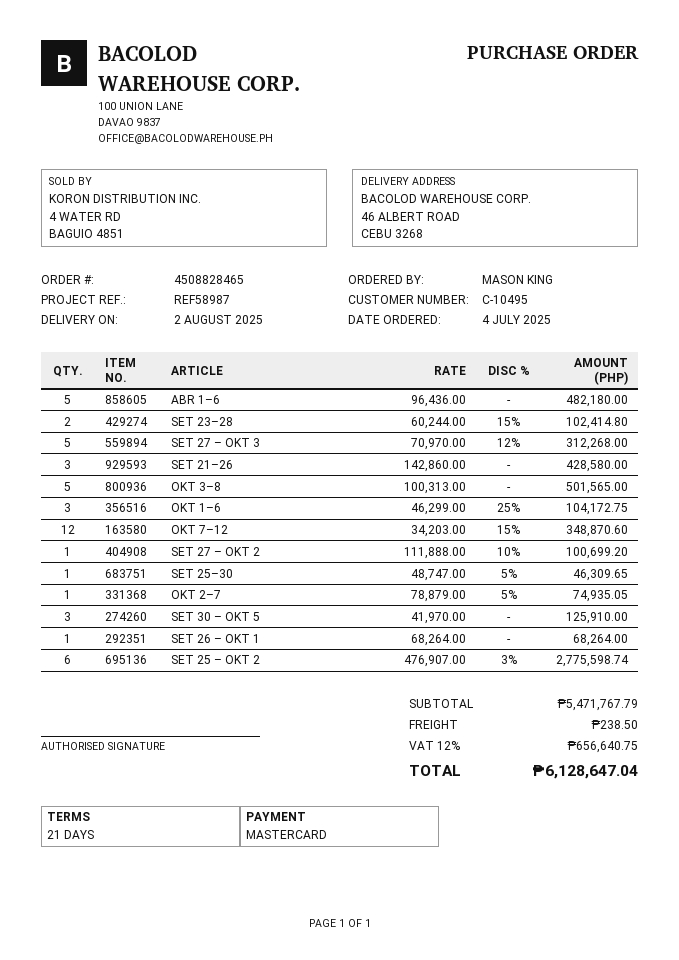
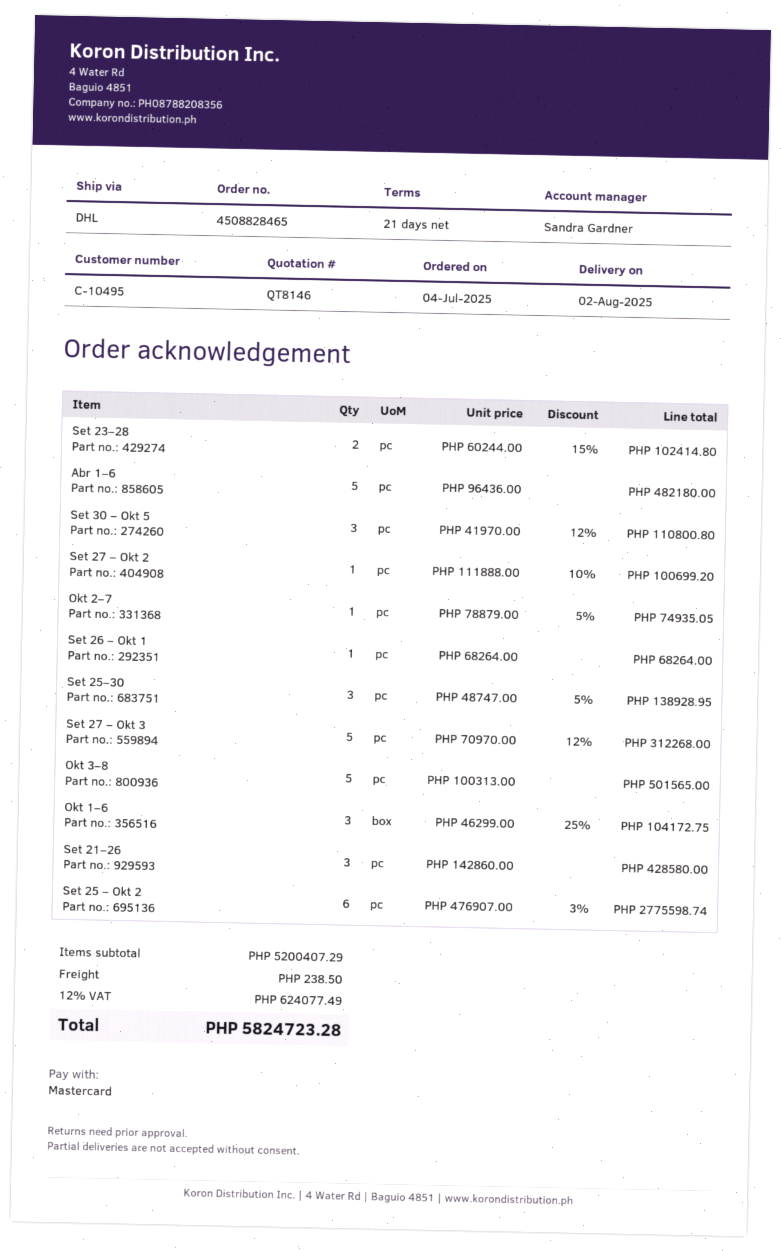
OKT 7–12: 12 x 34203.00 - 15% = 348870.60 -> none
SET 25–30: 1 x 48747.00 - 5% = 46309.65 -> 3 x 48747.00 - 5% = 138928.95
SET 30 – OKT 5: 3 x 41970.00 = 125910.00 -> 3 x 41970.00 - 12% = 110800.80
subtotal: 5471767.79 -> 5200407.29
tax: 12% = 656640.75 -> 12% = 624077.49
total: 6128647.04 -> 5824723.28

